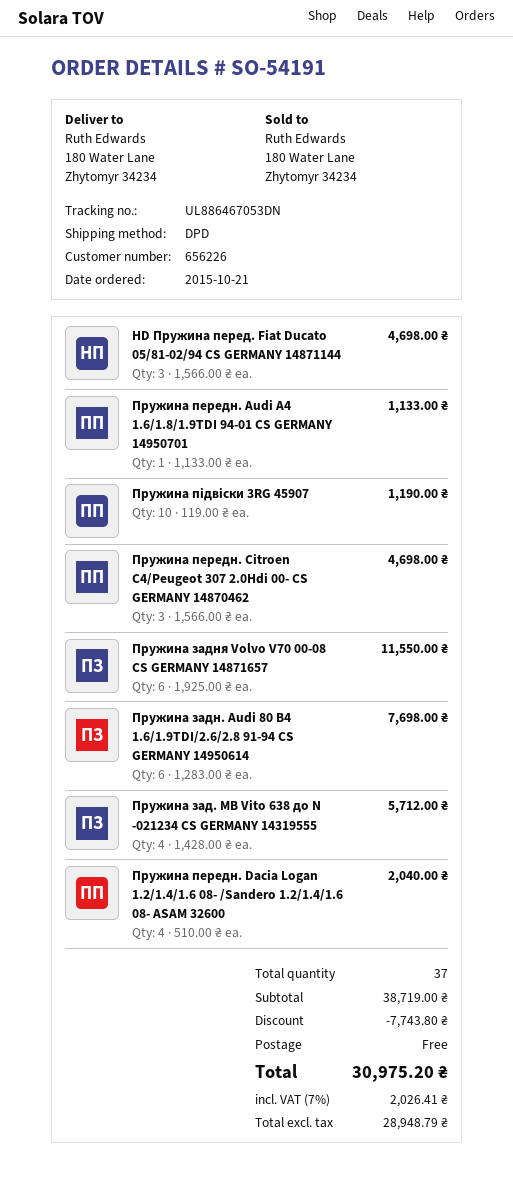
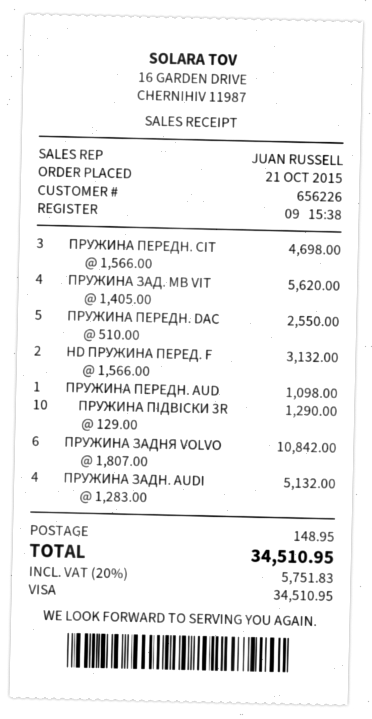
HD Пружина перед. Fiat Ducato 05/81-02/94 CS GERMANY 14871144: 3 x 1566.00 = 4698.00 -> 2 x 1566.00 = 3132.00
Пружина передн. Audi A4 1.6/1.8/1.9TDI 94-01 CS GERMANY 14950701: 1 x 1133.00 = 1133.00 -> 1 x 1098.00 = 1098.00
Пружина підвіски 3RG 45907: 10 x 119.00 = 1190.00 -> 10 x 129.00 = 1290.00
Пружина задня Volvo V70 00-08 CS GERMANY 14871657: 6 x 1925.00 = 11550.00 -> 6 x 1807.00 = 10842.00
Пружина задн. Audi 80 B4 1.6/1.9TDI/2.6/2.8 91-94 CS GERMANY 14950614: 6 x 1283.00 = 7698.00 -> 4 x 1283.00 = 5132.00
Пружина зад. MB Vito 638 до N -021234 CS GERMANY 14319555: 4 x 1428.00 = 5712.00 -> 4 x 1405.00 = 5620.00
Пружина передн. Dacia Logan 1.2/1.4/1.6 08- /Sandero 1.2/1.4/1.6 08- ASAM 32600: 4 x 510.00 = 2040.00 -> 5 x 510.00 = 2550.00
discount: 7743.80 -> none
shipping: 0.00 -> 148.95
tax: 7% = 2026.41 -> 20% = 5751.83
total: 30975.20 -> 34510.95

